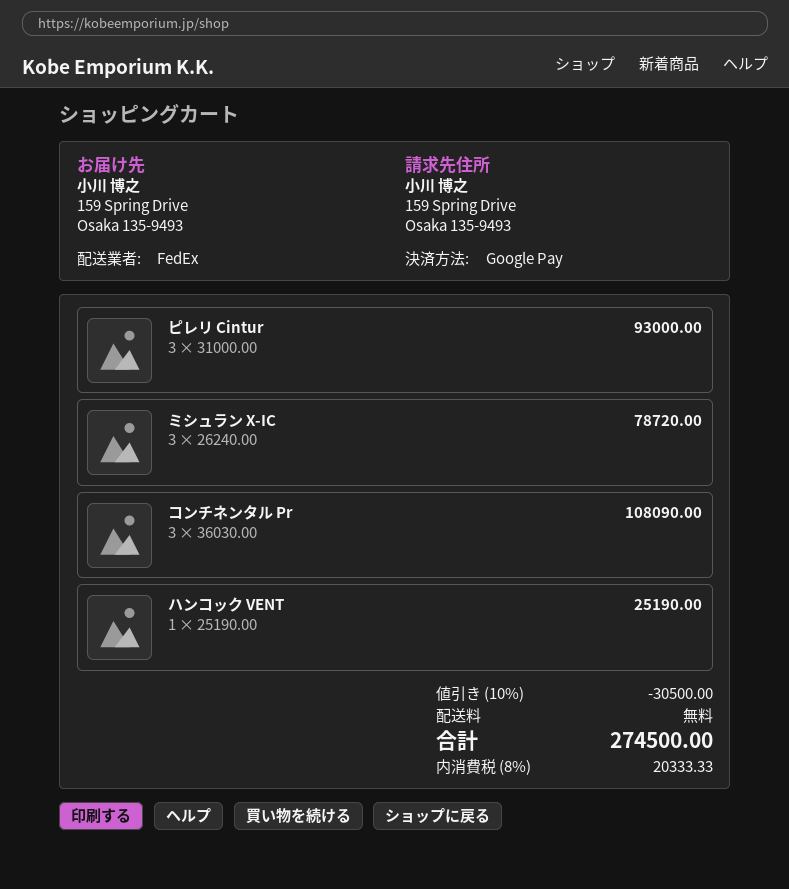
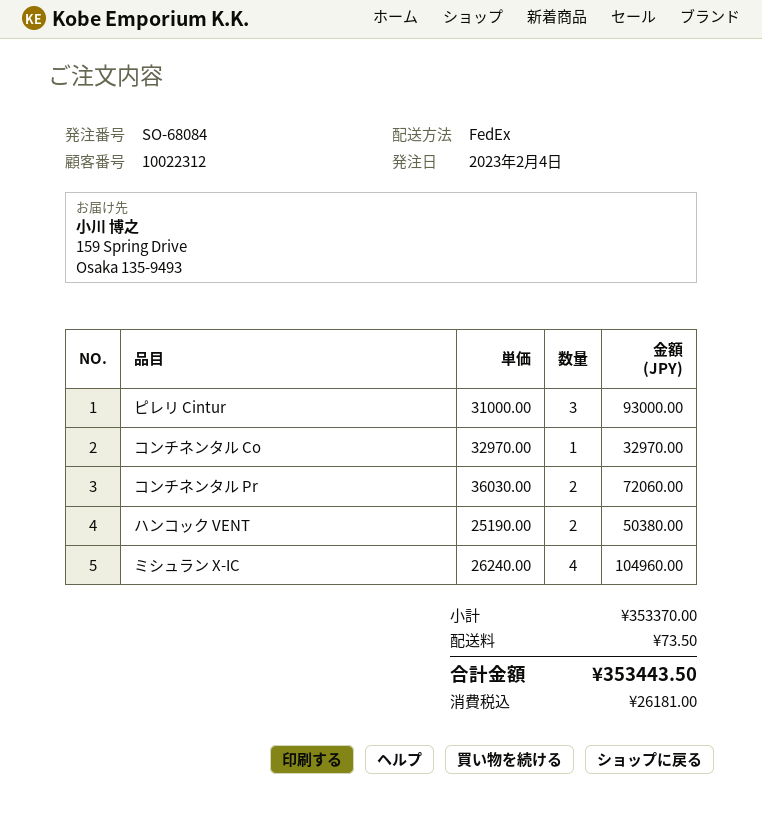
ミシュラン X-IC: 3 x 26240.00 = 78720.00 -> 4 x 26240.00 = 104960.00
コンチネンタル Pr: 3 x 36030.00 = 108090.00 -> 2 x 36030.00 = 72060.00
ハンコック VENT: 1 x 25190.00 = 25190.00 -> 2 x 25190.00 = 50380.00
コンチネンタル Co: none -> 1 x 32970.00 = 32970.00
discount: 10% = 30500.00 -> none
shipping: 0.00 -> 73.50
tax: 20333.33 -> 26181.00
total: 274500.00 -> 353443.50

